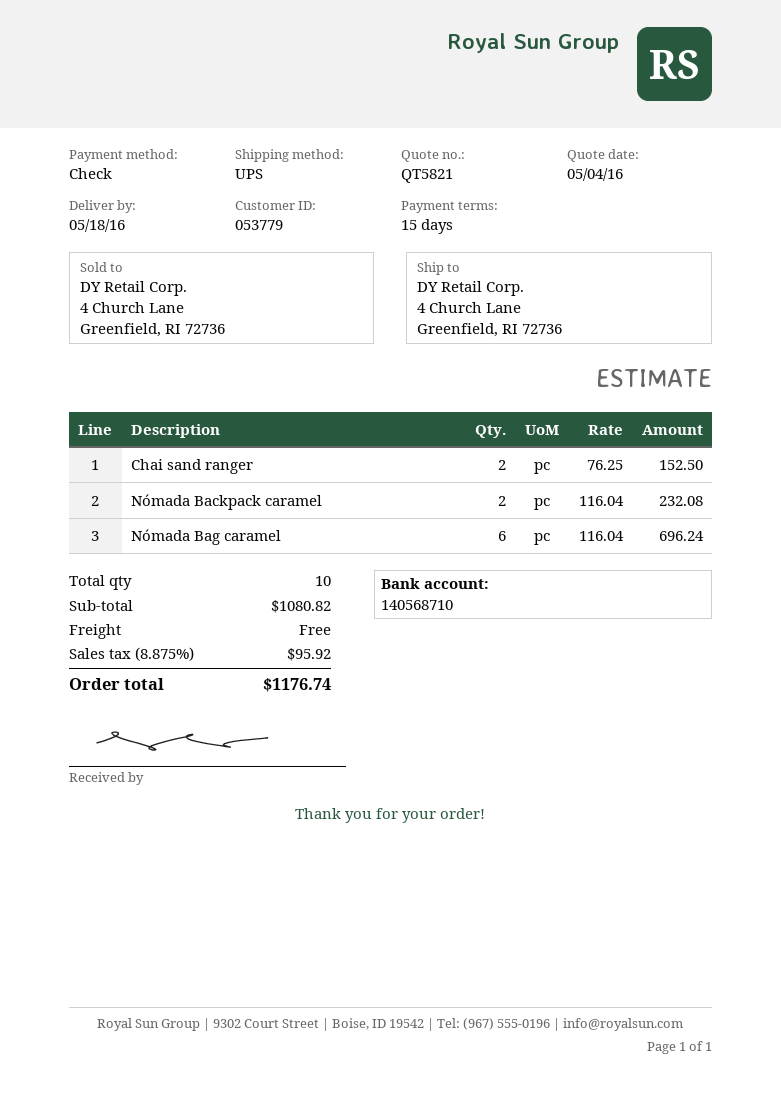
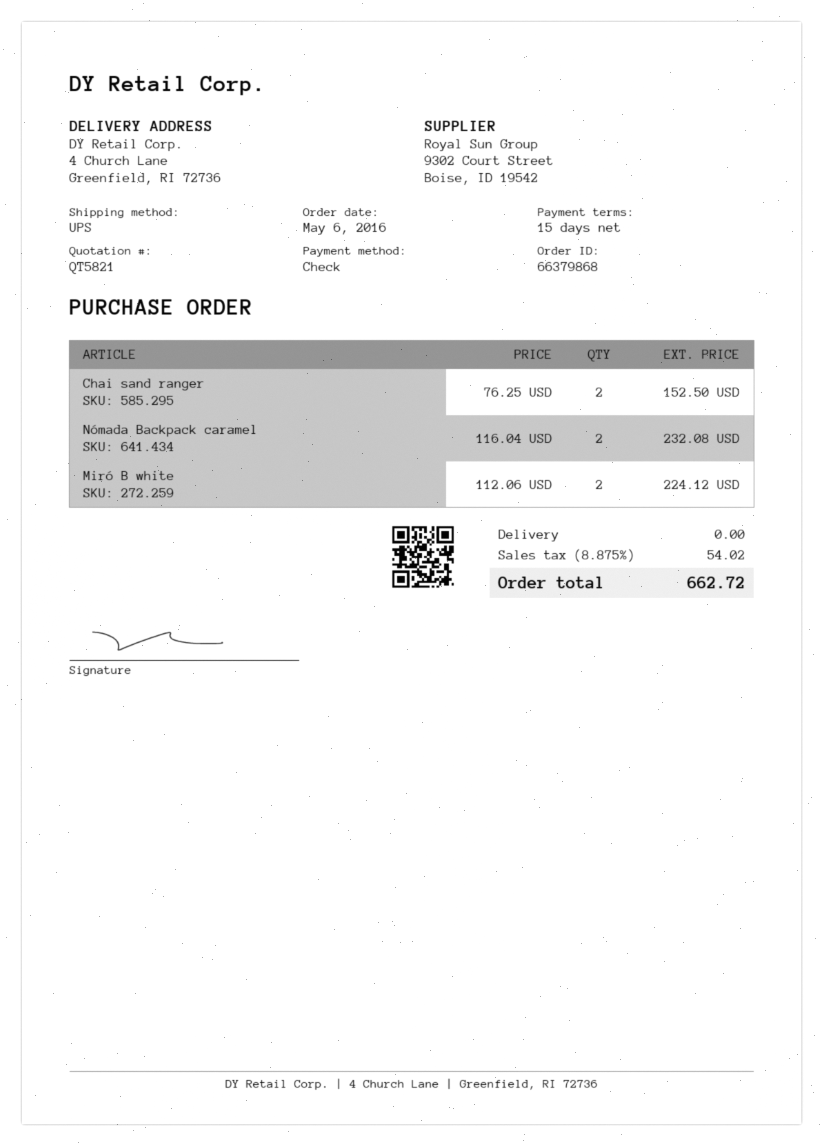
Nómada Bag caramel: 6 x 116.04 = 696.24 -> none
Miró B white: none -> 2 x 112.06 = 224.12
tax: 8.875% = 95.92 -> 8.875% = 54.02
total: 1176.74 -> 662.72

